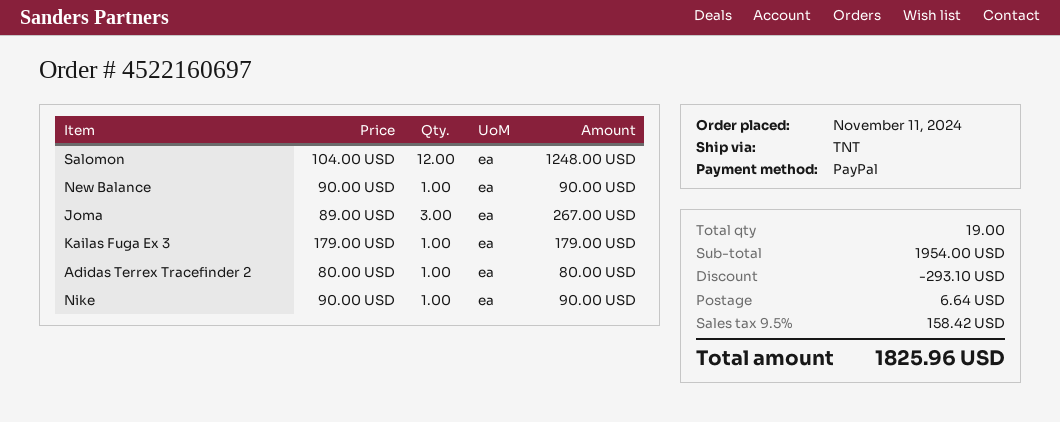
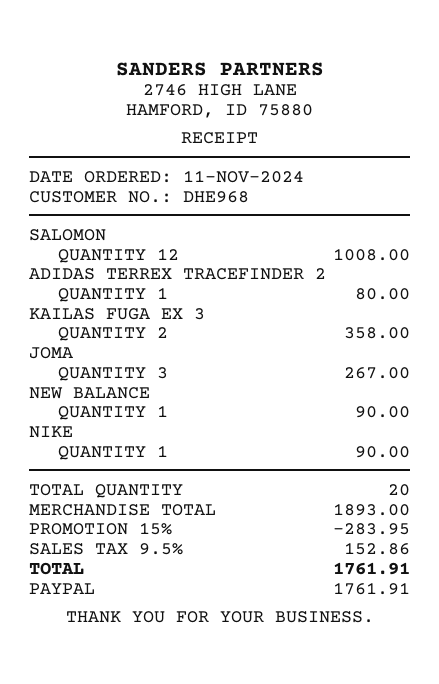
Salomon: 12 for 1248.00 -> 12 for 1008.00
Kailas Fuga Ex 3: 1 for 179.00 -> 2 for 358.00
total quantity: 19 -> 20
subtotal: 1954.00 -> 1893.00
discount: 293.10 -> 283.95
shipping: 6.64 -> none
tax: 9.5% = 158.42 -> 9.5% = 152.86
total: 1825.96 -> 1761.91

